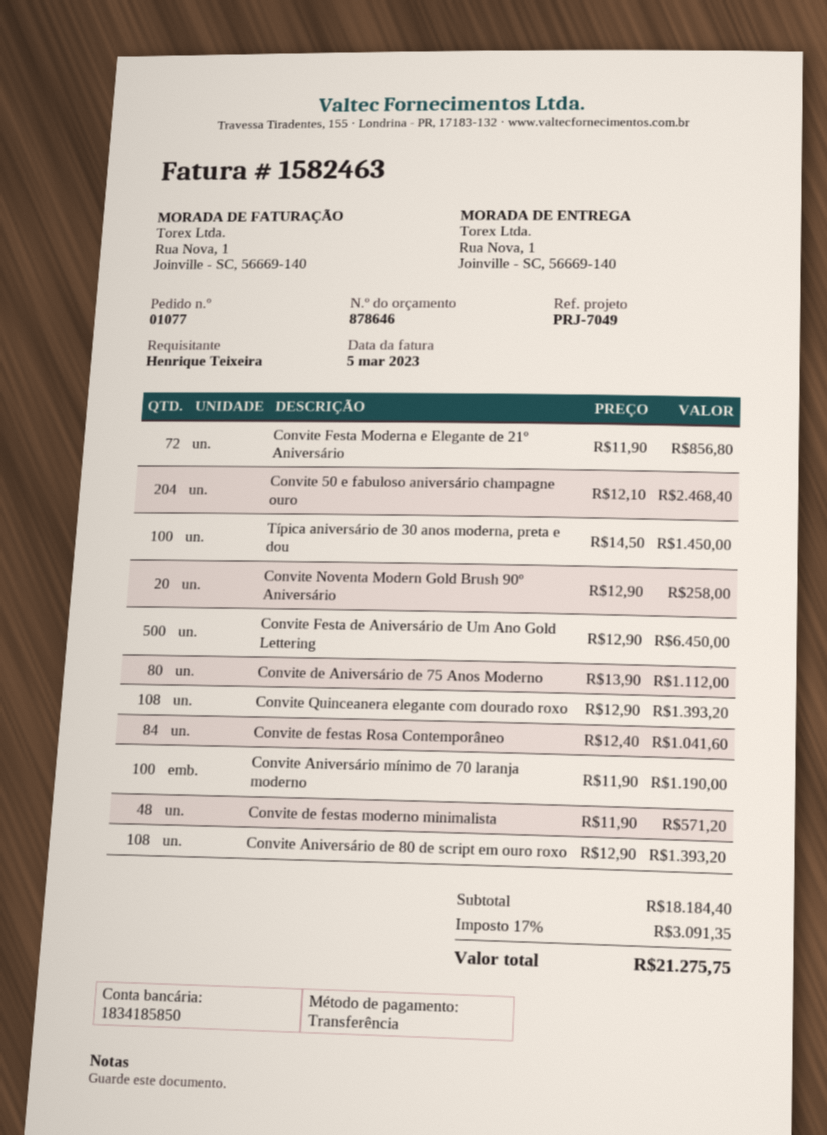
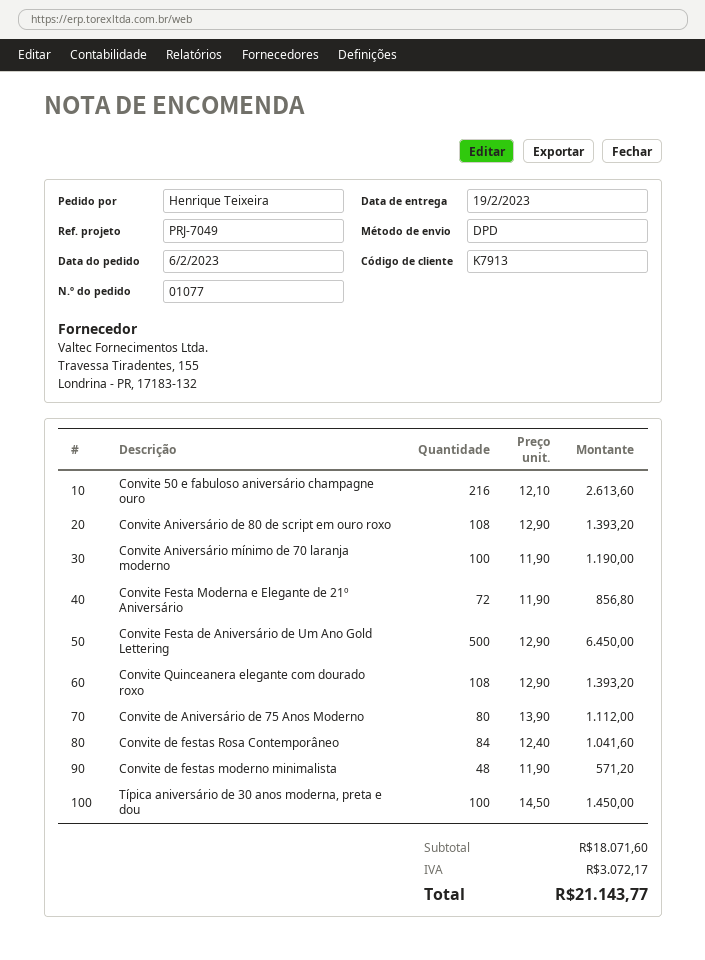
Convite 50 e fabuloso aniversário champagne ouro: 204 x 12.10 = 2468.40 -> 216 x 12.10 = 2613.60
Convite Noventa Modern Gold Brush 90º Aniversário: 20 x 12.90 = 258.00 -> none
subtotal: 18184.40 -> 18071.60
tax: 3091.35 -> 3072.17
total: 21275.75 -> 21143.77

